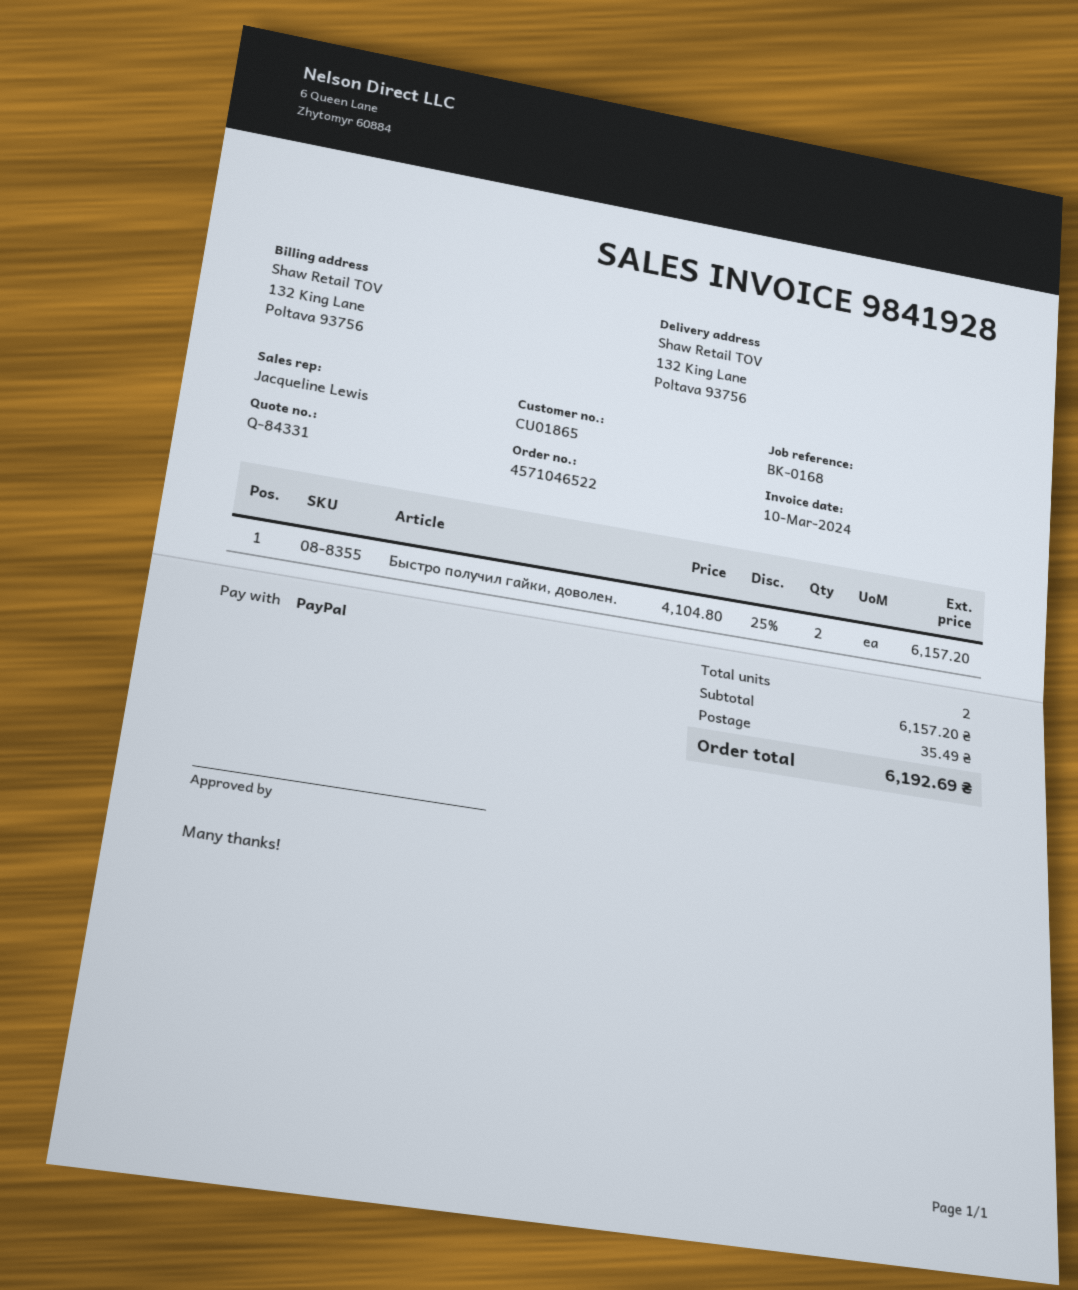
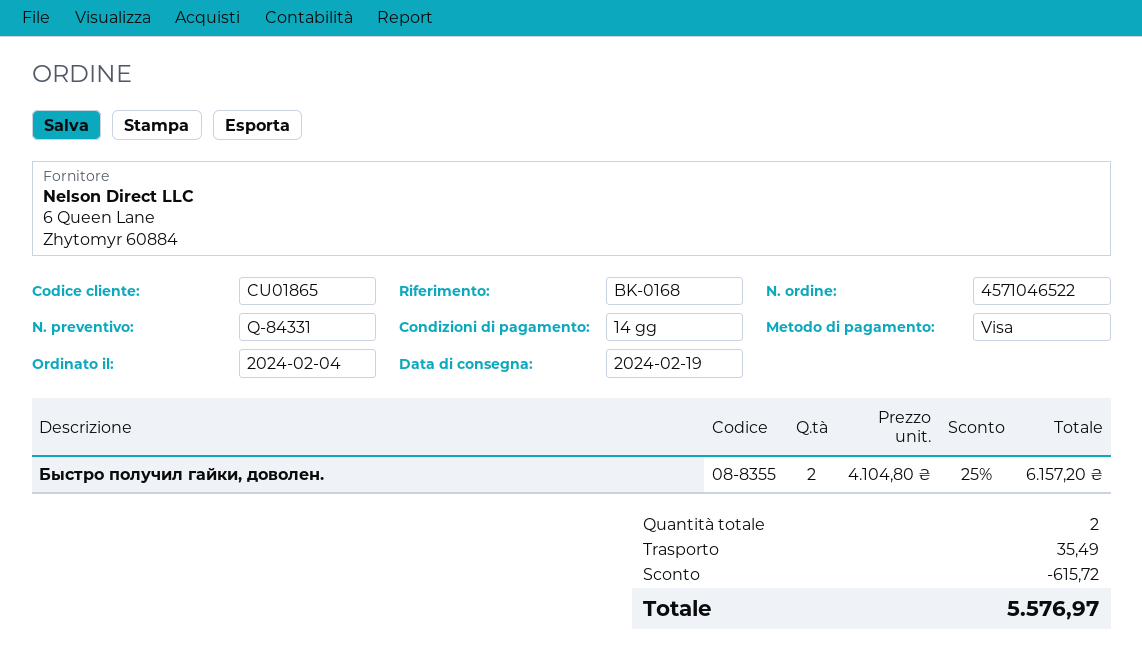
payment method: PayPal -> Visa
discount: none -> 615.72
total: 6192.69 -> 5576.97

